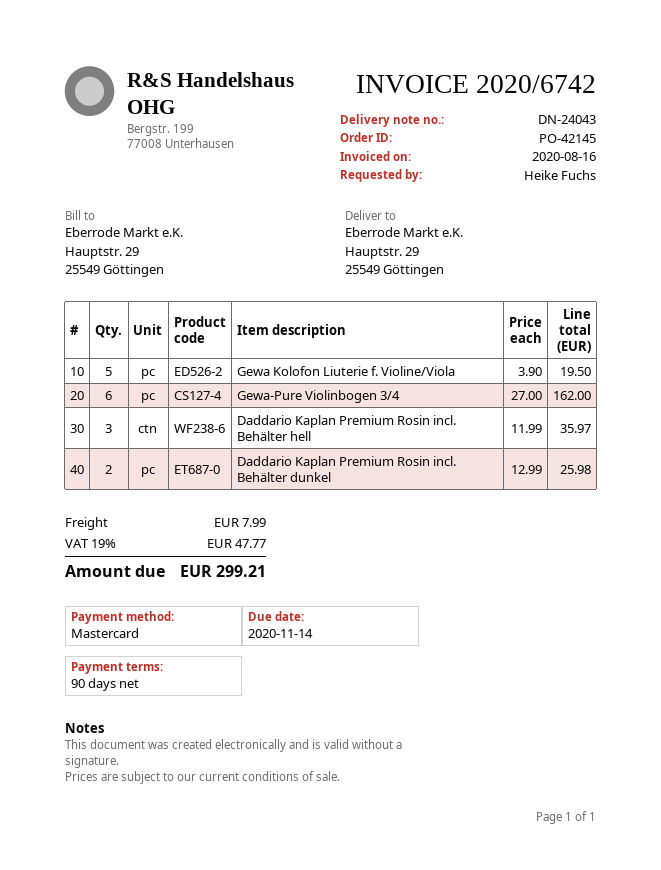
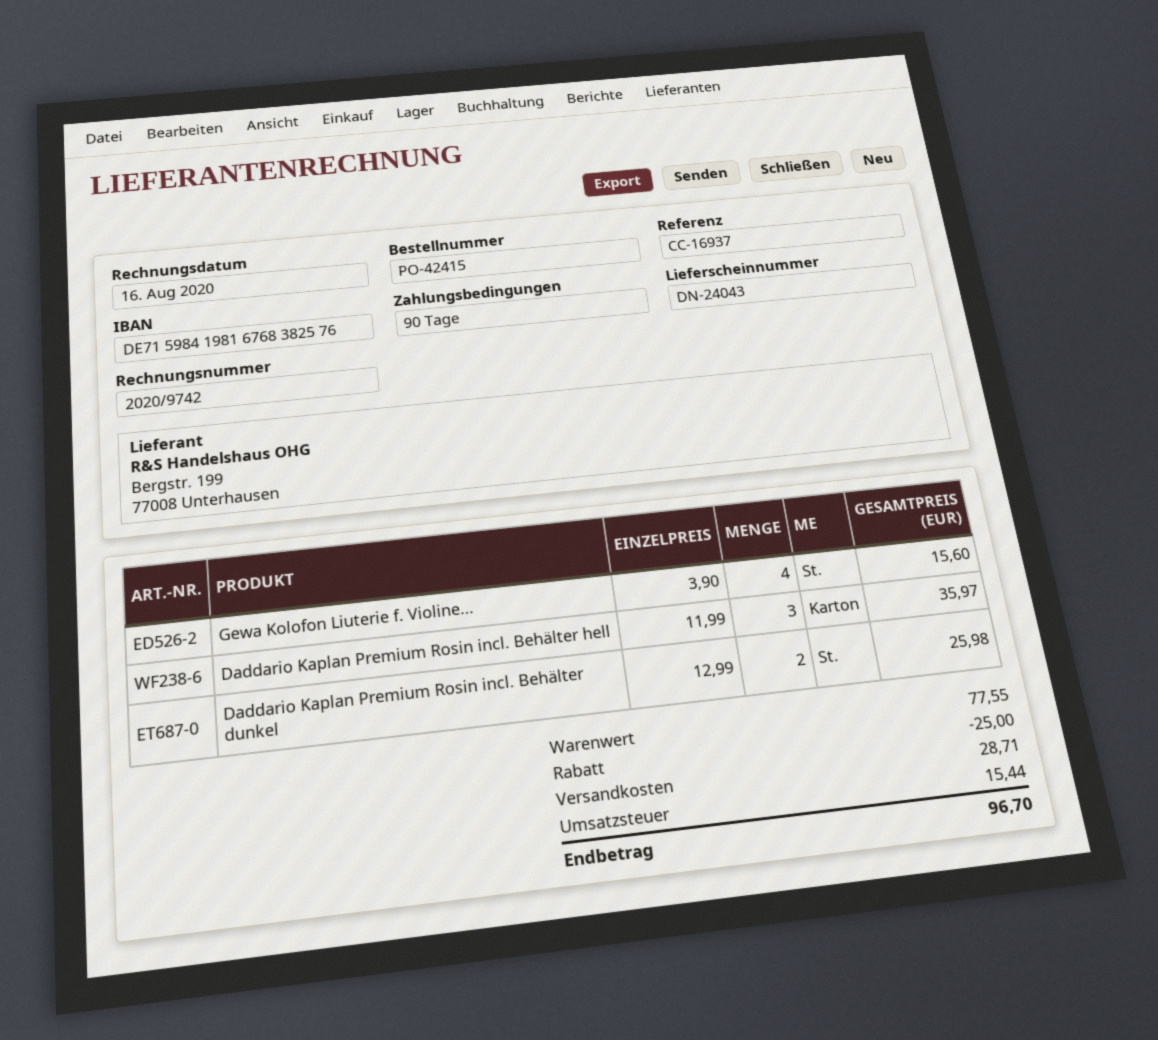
order number: PO-42145 -> PO-42415
invoice number: 2020/6742 -> 2020/9742
Gewa Kolofon Liuterie f. Violine/Viola: 5 x 3.90 = 19.50 -> 4 x 3.90 = 15.60
Gewa-Pure Violinbogen 3/4: 6 x 27.00 = 162.00 -> none
discount: none -> 25.00
shipping: 7.99 -> 28.71
tax: 47.77 -> 15.44
total: 299.21 -> 96.70

